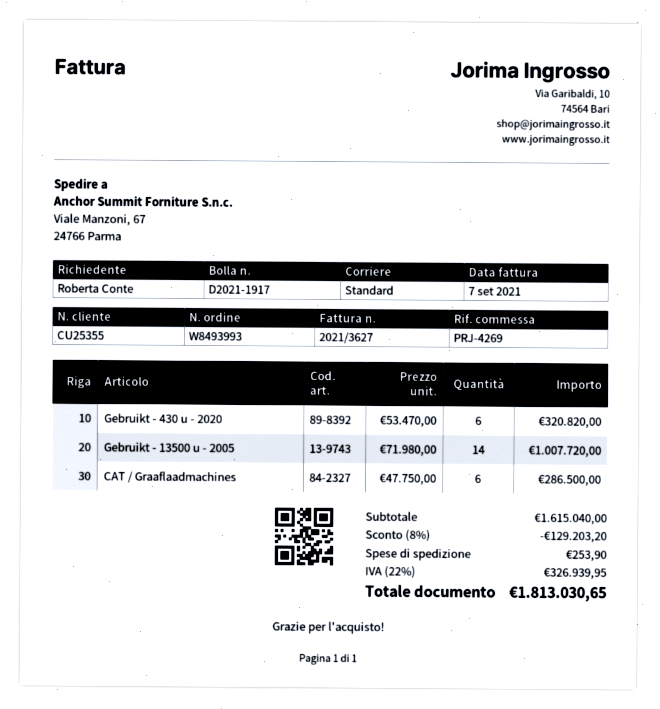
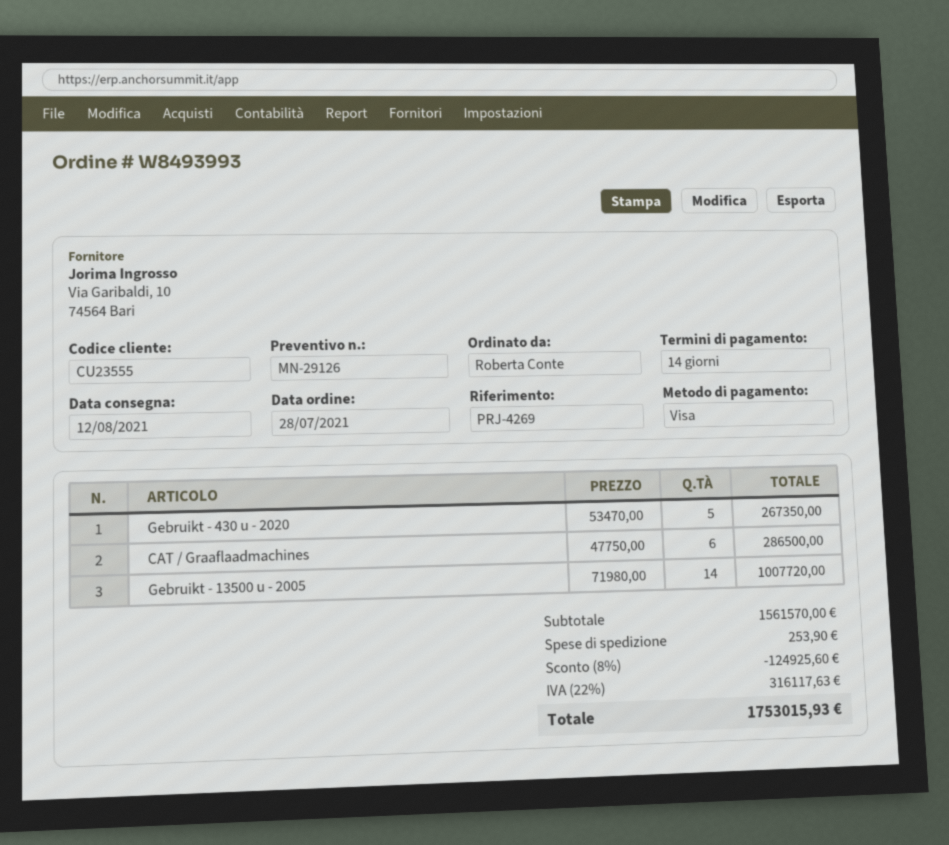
customer number: CU25355 -> CU23555
Gebruikt - 430 u - 2020: 6 x 53470.00 = 320820.00 -> 5 x 53470.00 = 267350.00
subtotal: 1615040.00 -> 1561570.00
discount: 8% = 129203.20 -> 8% = 124925.60
tax: 22% = 326939.95 -> 22% = 316117.63
total: 1813030.65 -> 1753015.93

